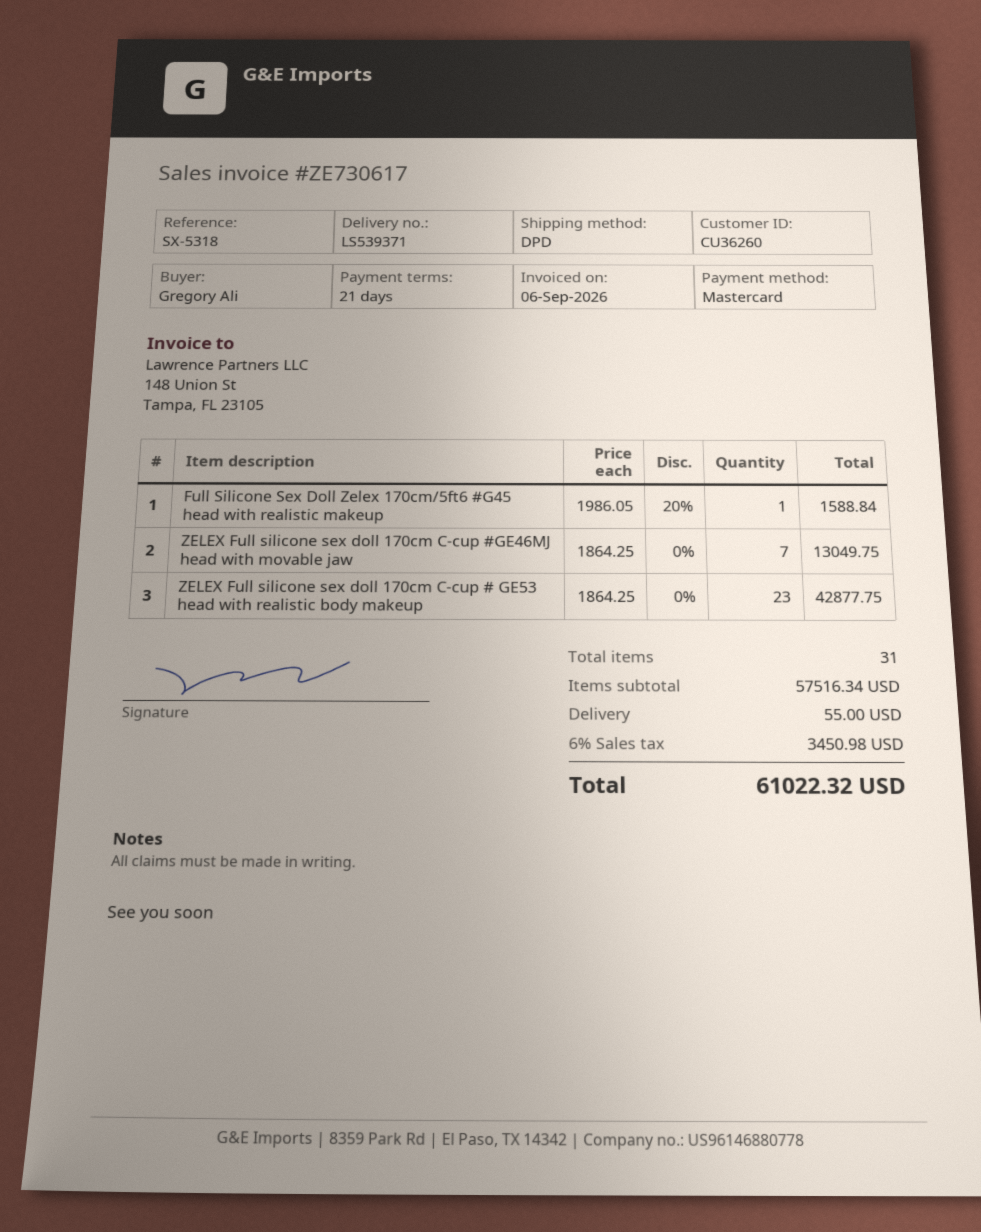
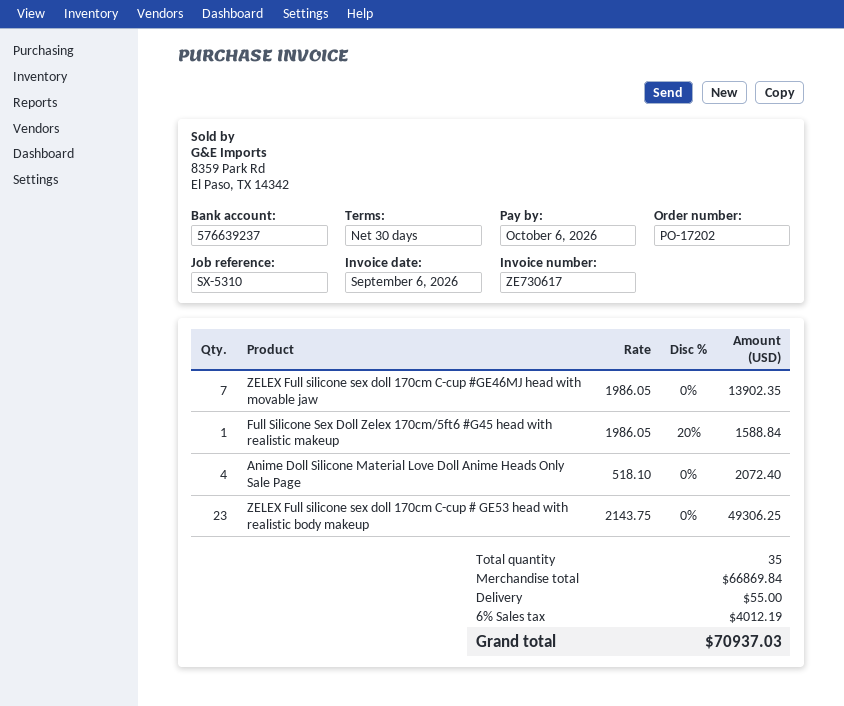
payment terms: 21 days -> 30 days
reference: SX-5318 -> SX-5310
ZELEX Full silicone sex doll 170cm C-cup #GE46MJ head with movable jaw: 7 x 1864.25 = 13049.75 -> 7 x 1986.05 = 13902.35
ZELEX Full silicone sex doll 170cm C-cup # GE53 head with realistic body makeup: 23 x 1864.25 = 42877.75 -> 23 x 2143.75 = 49306.25
Anime Doll Silicone Material Love Doll Anime Heads Only Sale Page: none -> 4 x 518.10 = 2072.40
total quantity: 31 -> 35
subtotal: 57516.34 -> 66869.84
tax: 6% = 3450.98 -> 6% = 4012.19
total: 61022.32 -> 70937.03

